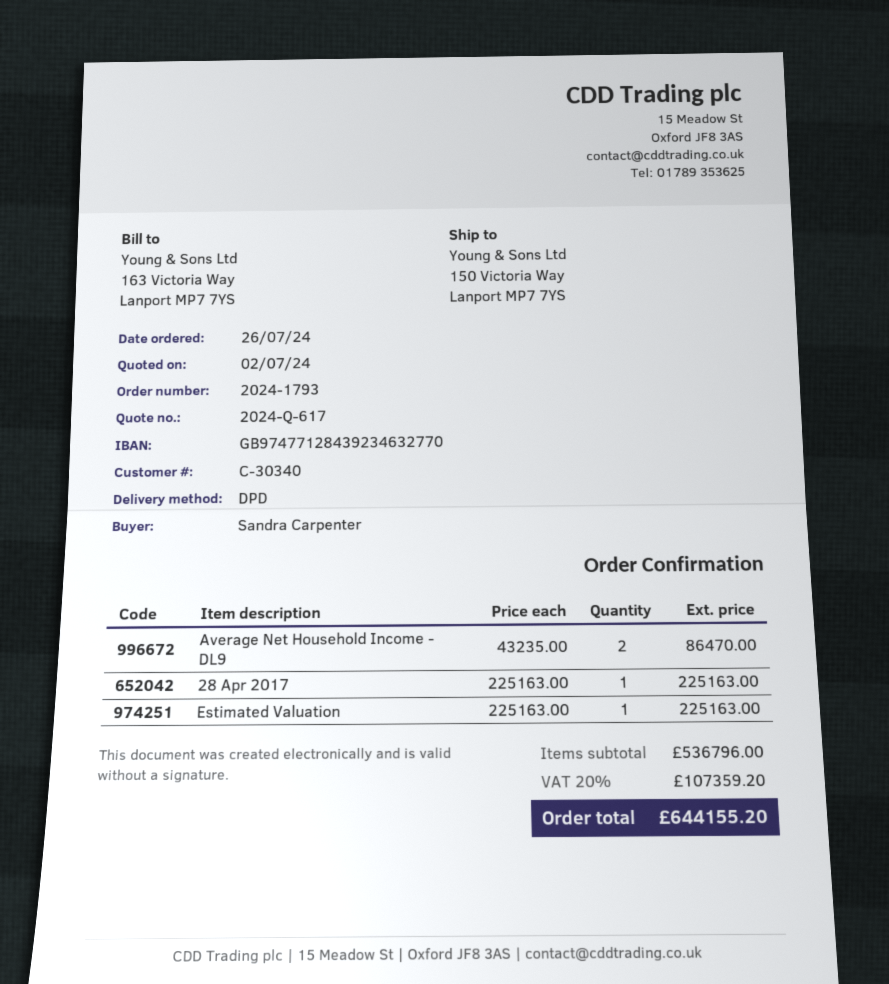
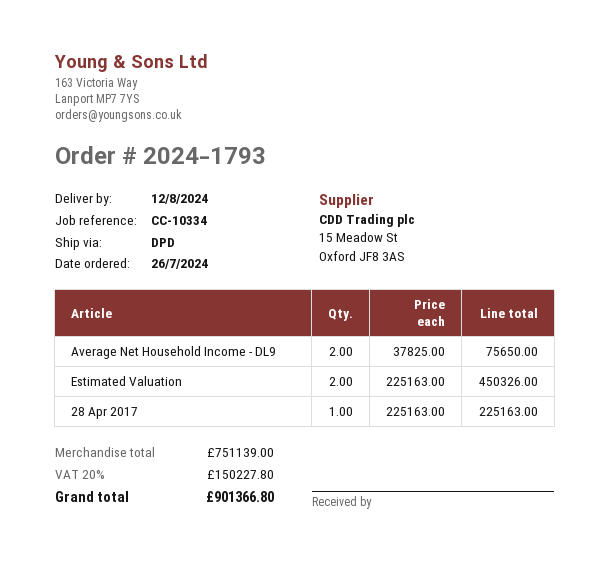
Average Net Household Income - DL9: 2 x 43235.00 = 86470.00 -> 2 x 37825.00 = 75650.00
Estimated Valuation: 1 x 225163.00 = 225163.00 -> 2 x 225163.00 = 450326.00
subtotal: 536796.00 -> 751139.00
tax: 20% = 107359.20 -> 20% = 150227.80
total: 644155.20 -> 901366.80

